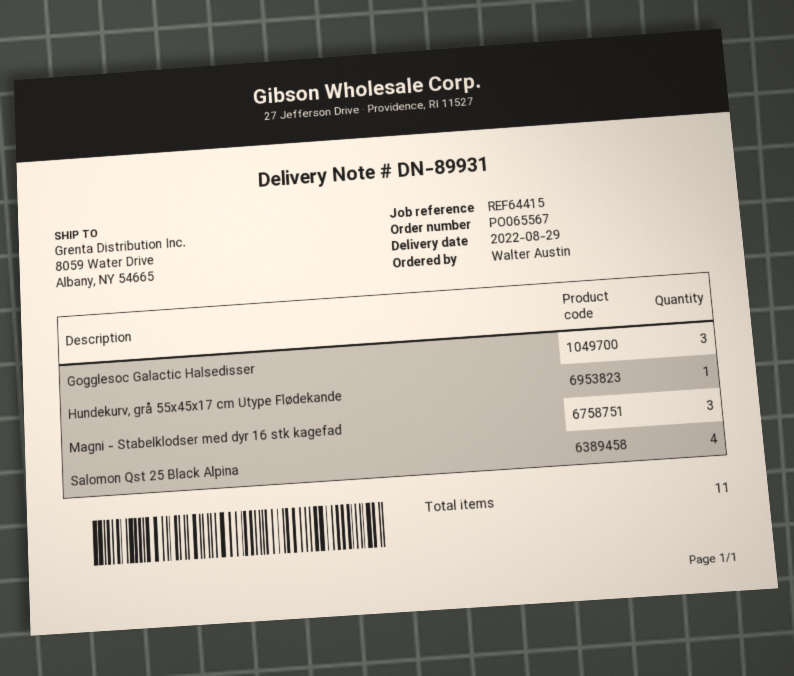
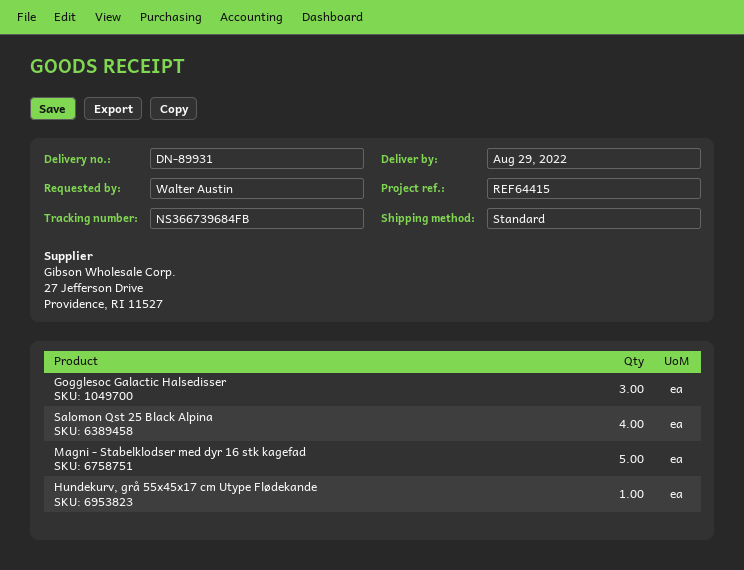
Magni - Stabelklodser med dyr 16 stk kagefad: 3 -> 5

